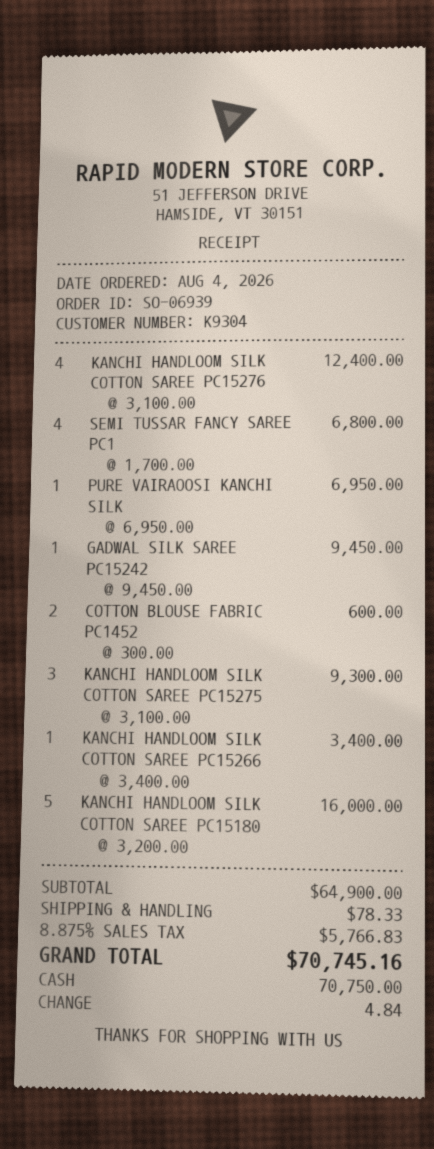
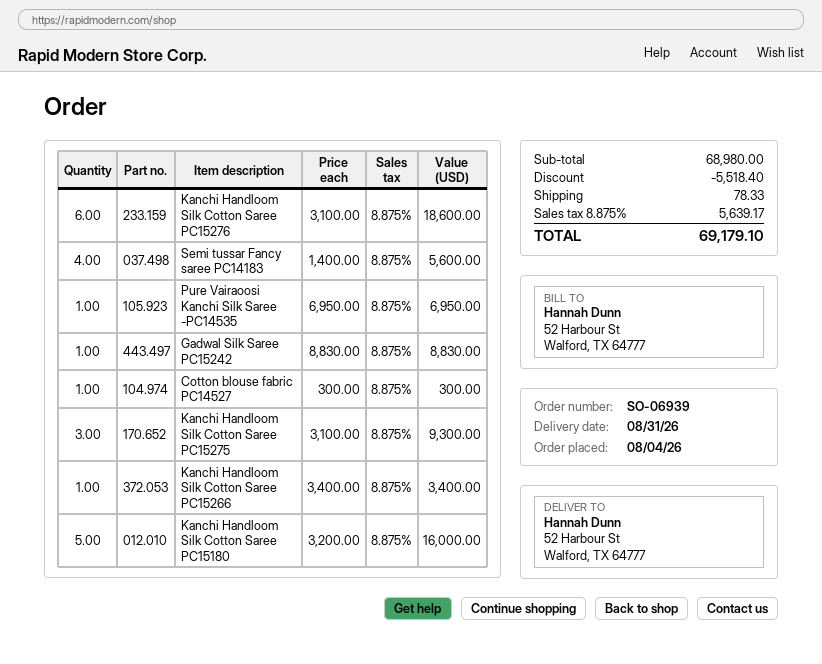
KANCHI HANDLOOM SILK COTTON SAREE PC15276: 4 x 3100.00 = 12400.00 -> 6 x 3100.00 = 18600.00
SEMI TUSSAR FANCY SAREE PC1: 4 x 1700.00 = 6800.00 -> 4 x 1400.00 = 5600.00
GADWAL SILK SAREE PC15242: 1 x 9450.00 = 9450.00 -> 1 x 8830.00 = 8830.00
COTTON BLOUSE FABRIC PC1452: 2 x 300.00 = 600.00 -> 1 x 300.00 = 300.00
subtotal: 64900.00 -> 68980.00
discount: none -> 5518.40
tax: 8.875% = 5766.83 -> 8.875% = 5639.17
total: 70745.16 -> 69179.10

